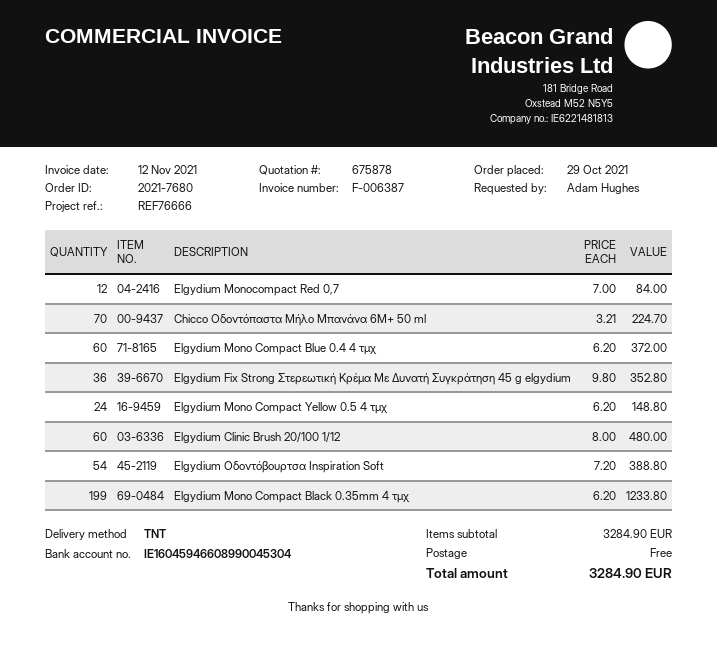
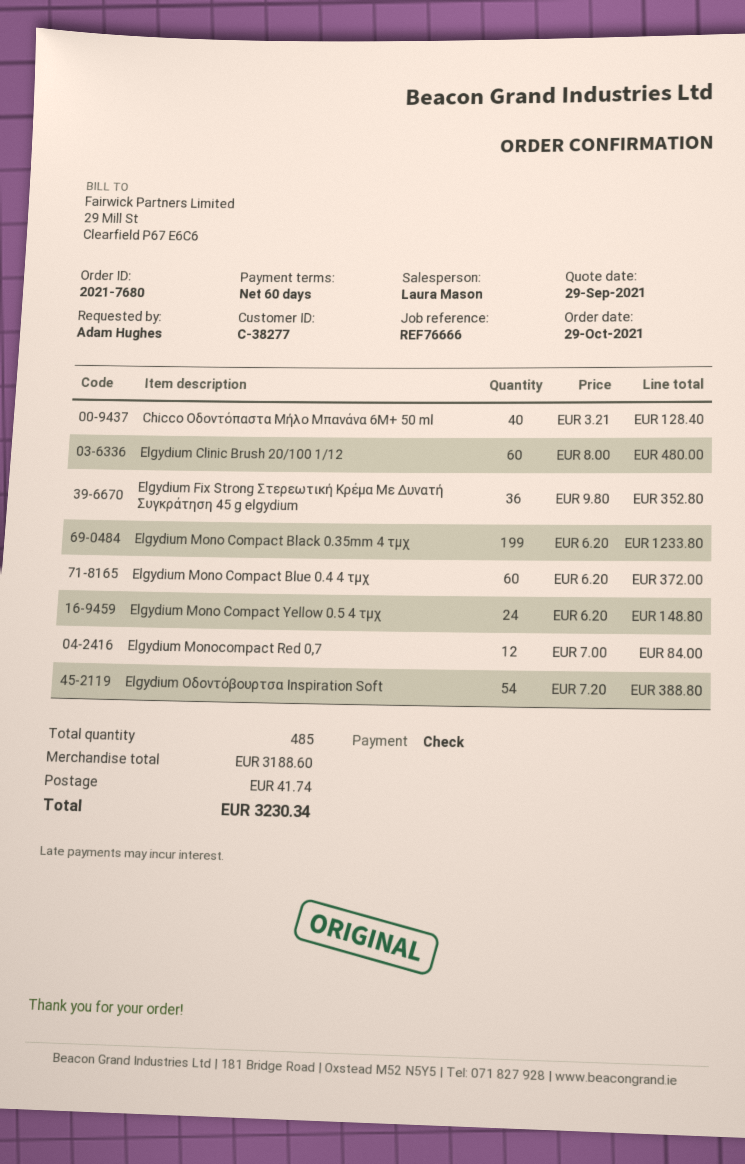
Chicco Οδοντόπαστα Μήλο Μπανάνα 6M+ 50 ml: 70 x 3.21 = 224.70 -> 40 x 3.21 = 128.40
subtotal: 3284.90 -> 3188.60
shipping: 0.00 -> 41.74
total: 3284.90 -> 3230.34

